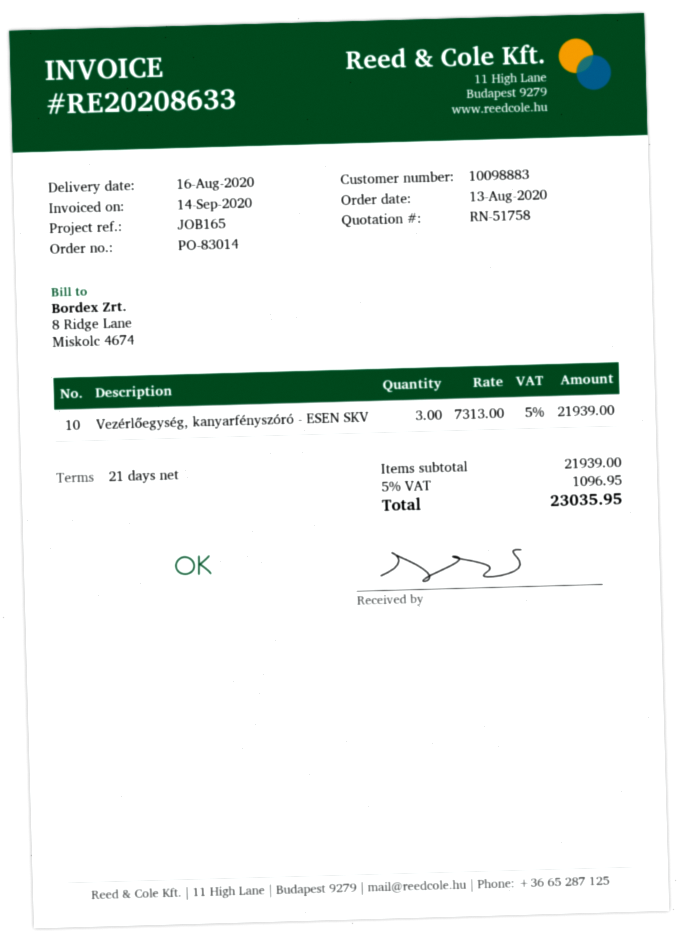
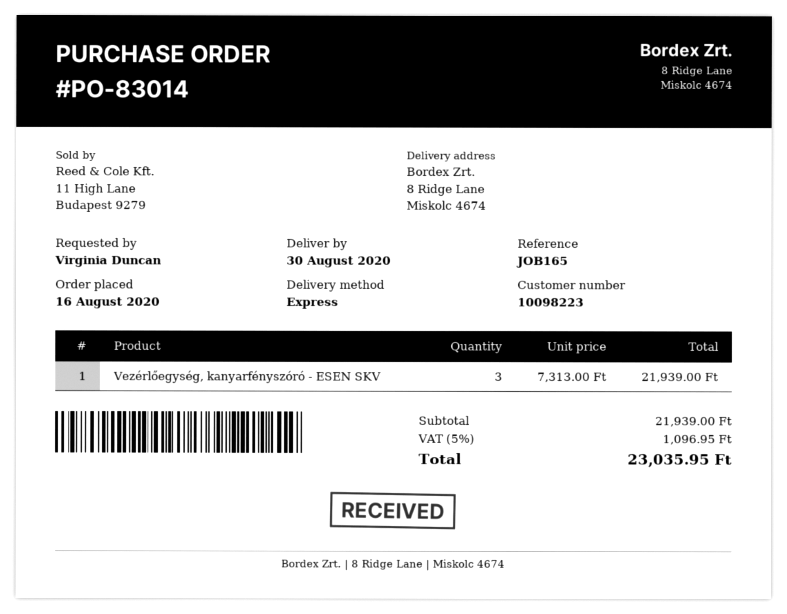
order date: 2020-08-13 -> 2020-08-16
delivery date: 2020-08-16 -> 2020-08-30
customer number: 10098883 -> 10098223

